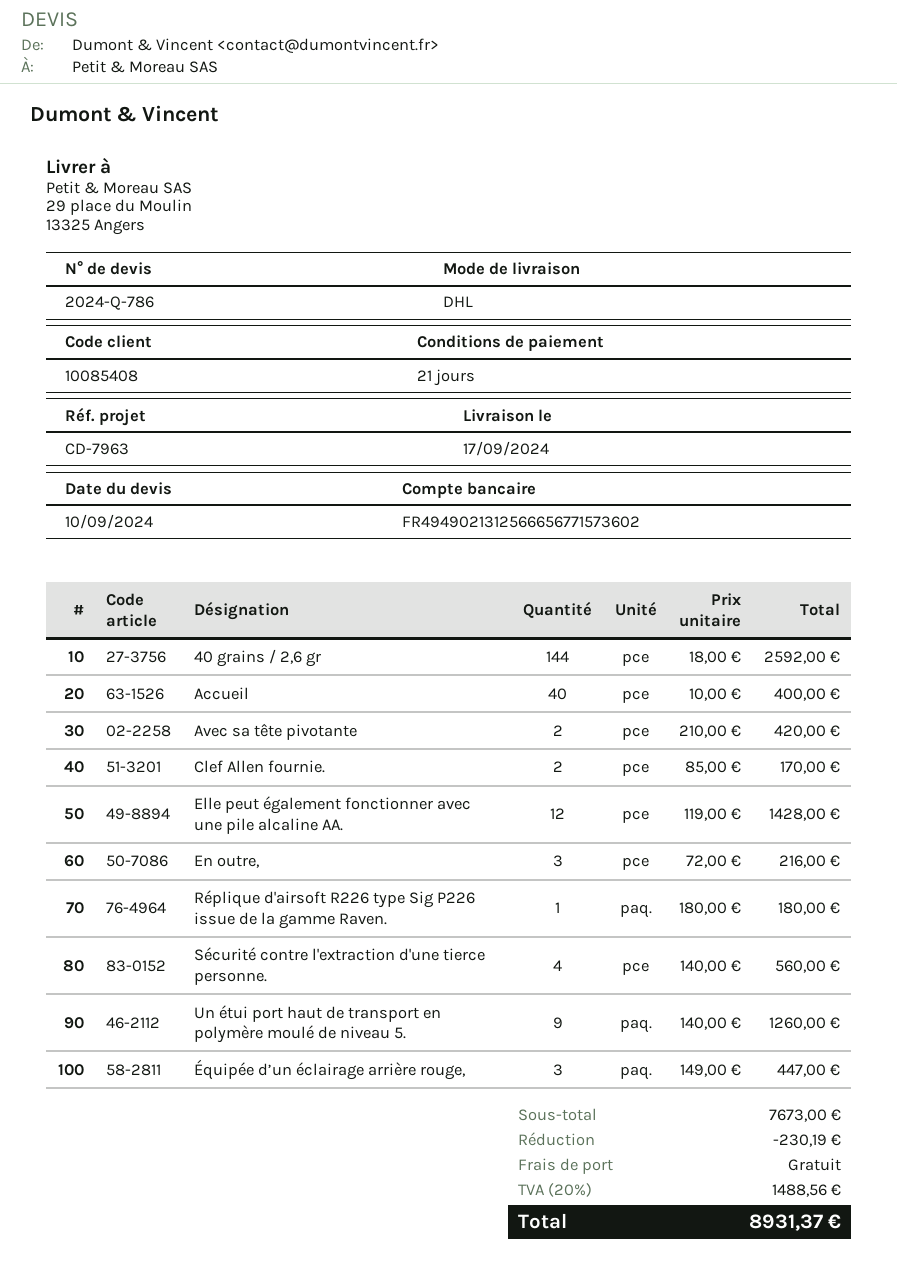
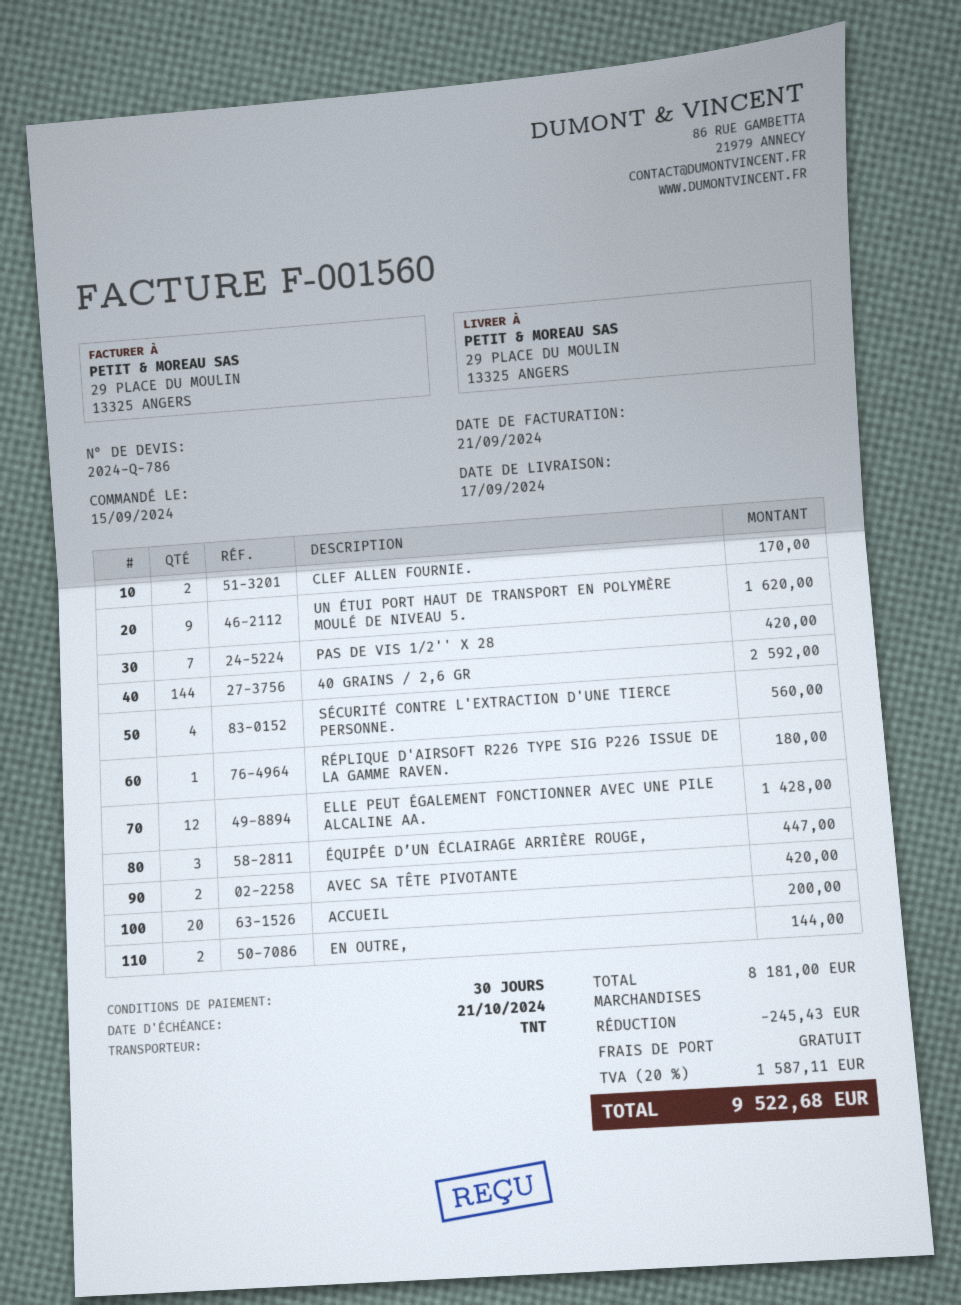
payment terms: 21 days -> 30 days
shipping method: DHL -> TNT
Accueil: 40 for 400.00 -> 20 for 200.00
En outre,: 3 for 216.00 -> 2 for 144.00
Un étui port haut de transport en polymère moulé de niveau 5.: 9 for 1260.00 -> 9 for 1620.00
PAS DE VIS 1/2'' X 28: none -> 7 for 420.00
subtotal: 7673.00 -> 8181.00
discount: 230.19 -> 245.43
tax: 20% = 1488.56 -> 20% = 1587.11
total: 8931.37 -> 9522.68

